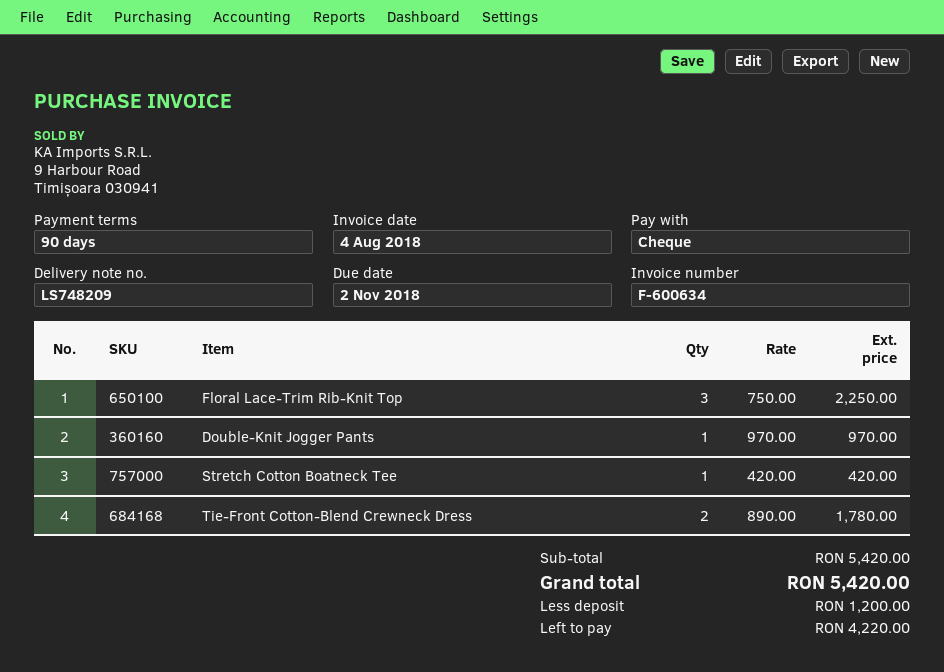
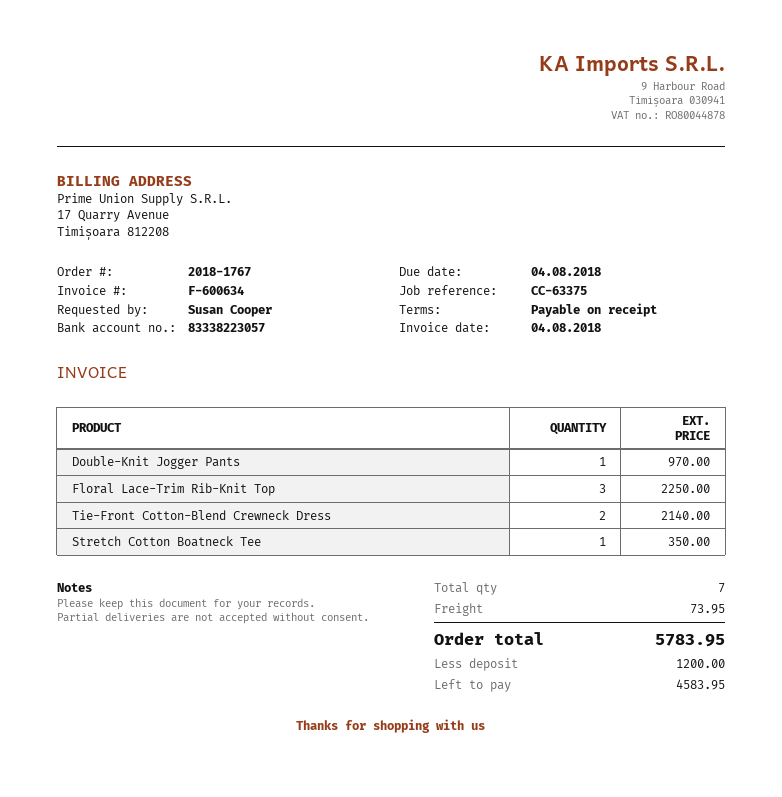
payment terms: 90 days -> on receipt
due date: 2018-11-02 -> 2018-08-04
Stretch Cotton Boatneck Tee: 1 for 420.00 -> 1 for 350.00
Tie-Front Cotton-Blend Crewneck Dress: 2 for 1780.00 -> 2 for 2140.00
shipping: none -> 73.95
total: 5420.00 -> 5783.95
balance: 4220.00 -> 4583.95

